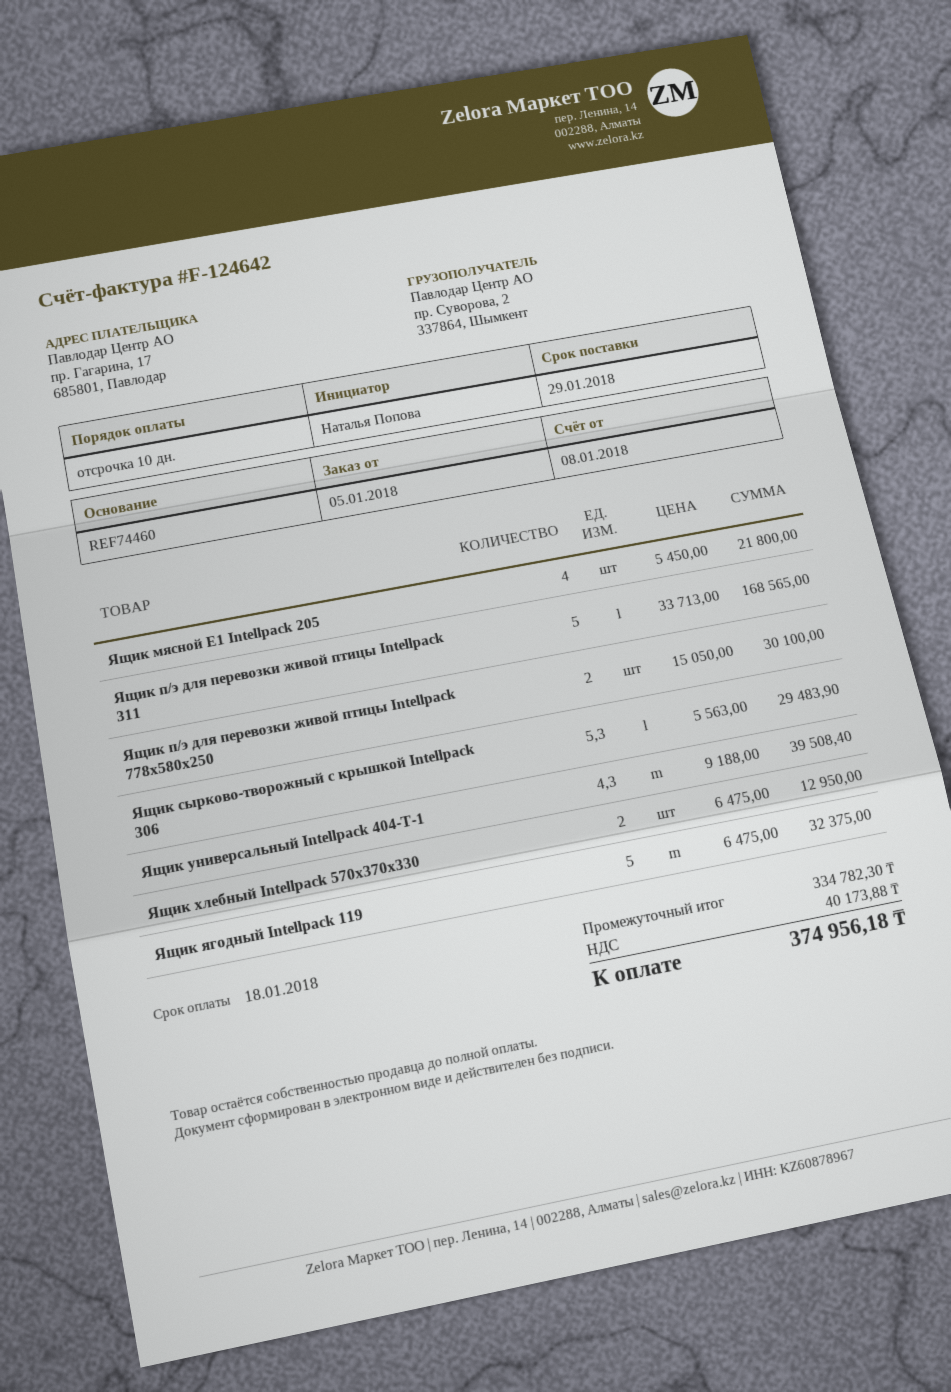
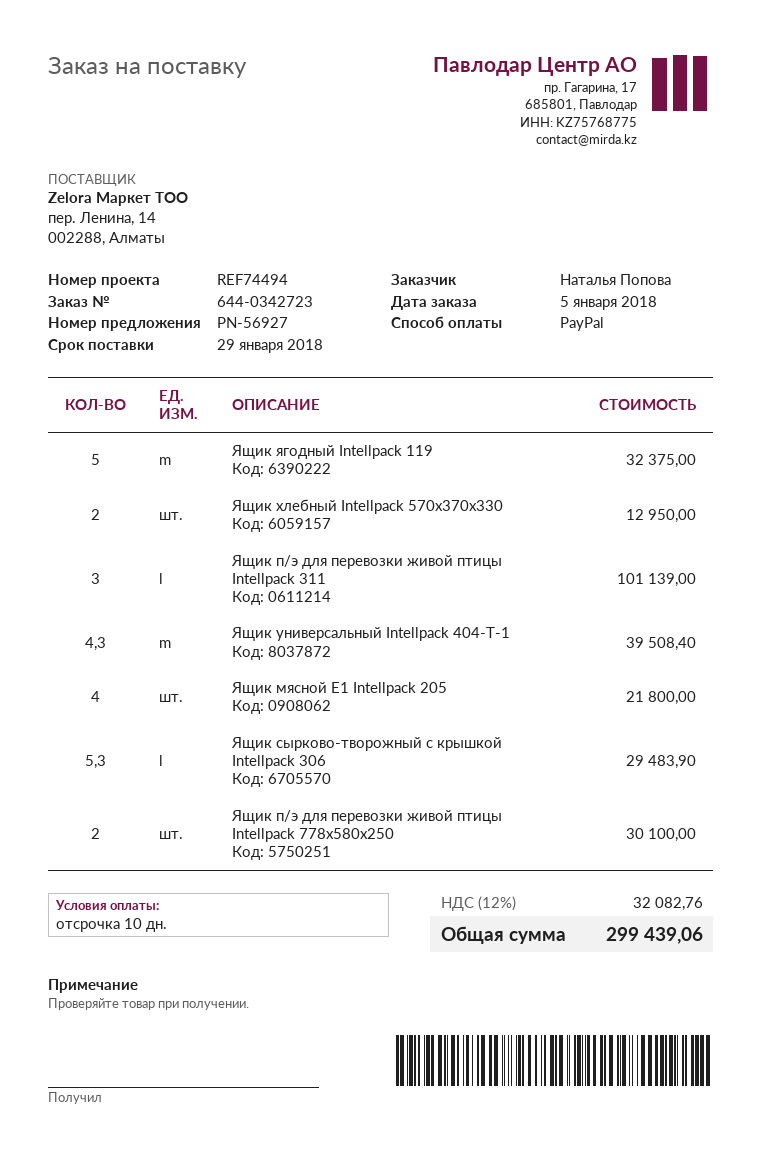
reference: REF74460 -> REF74494
Ящик п/э для перевозки живой птицы Intellpack 311: 5 for 168565.00 -> 3 for 101139.00
tax: 40173.88 -> 32082.76
total: 374956.18 -> 299439.06

